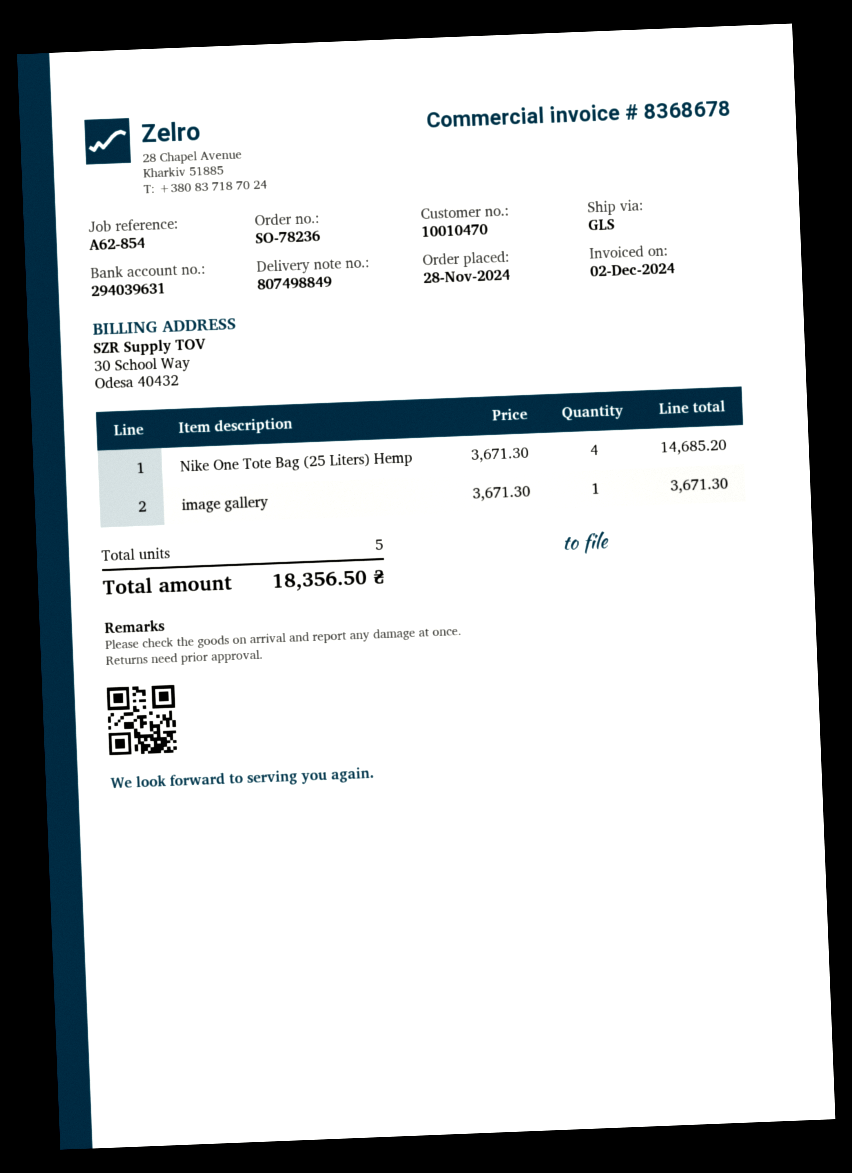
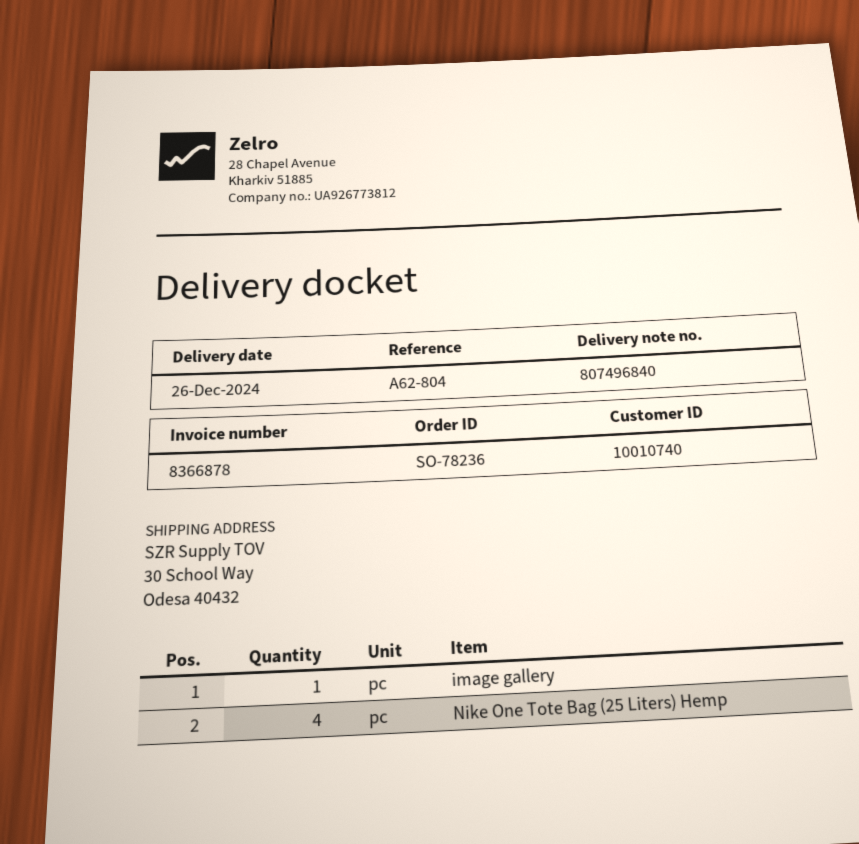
delivery note number: 807498849 -> 807496840
invoice number: 8368678 -> 8366878
customer number: 10010470 -> 10010740
reference: A62-854 -> A62-804

